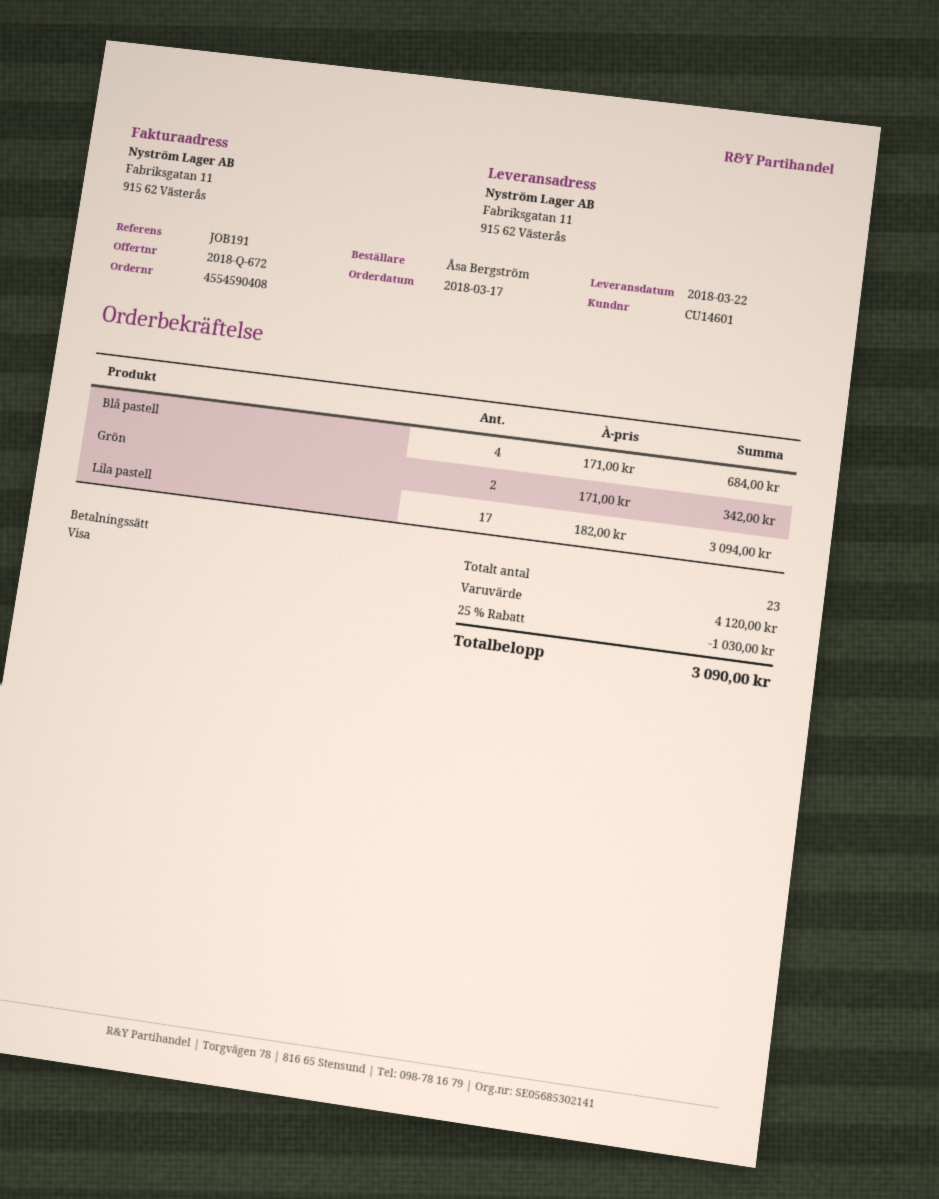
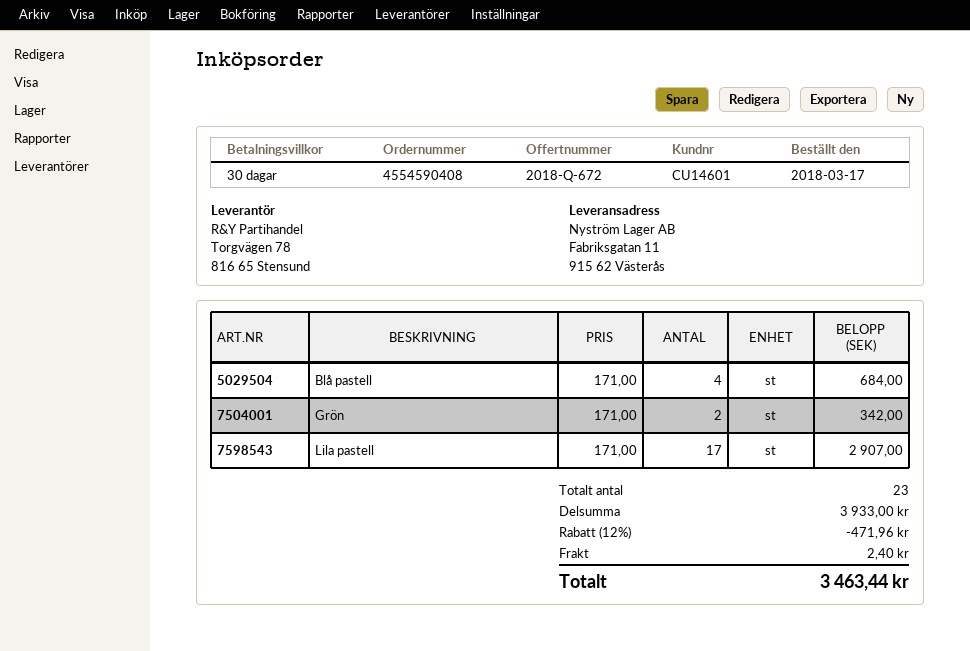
Lila pastell: 17 x 182.00 = 3094.00 -> 17 x 171.00 = 2907.00
subtotal: 4120.00 -> 3933.00
discount: 25% = 1030.00 -> 12% = 471.96
shipping: none -> 2.40
total: 3090.00 -> 3463.44

